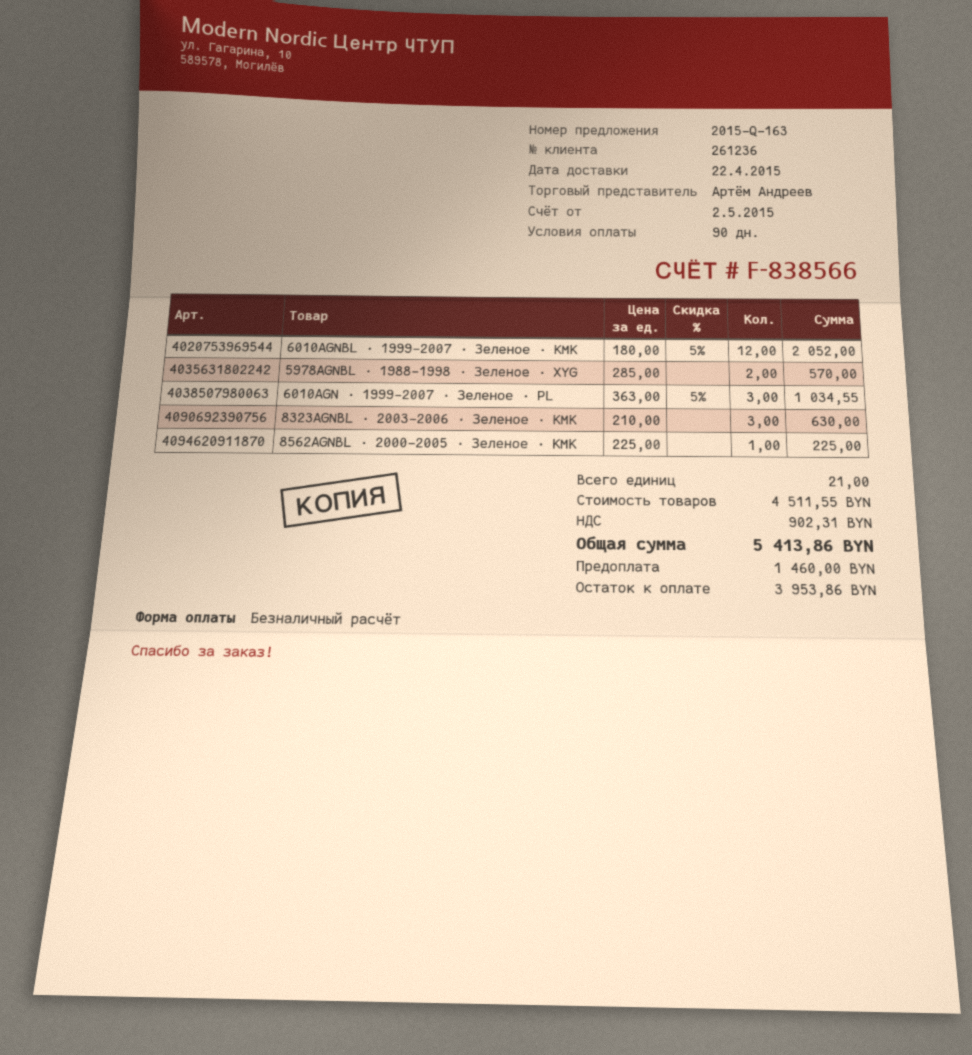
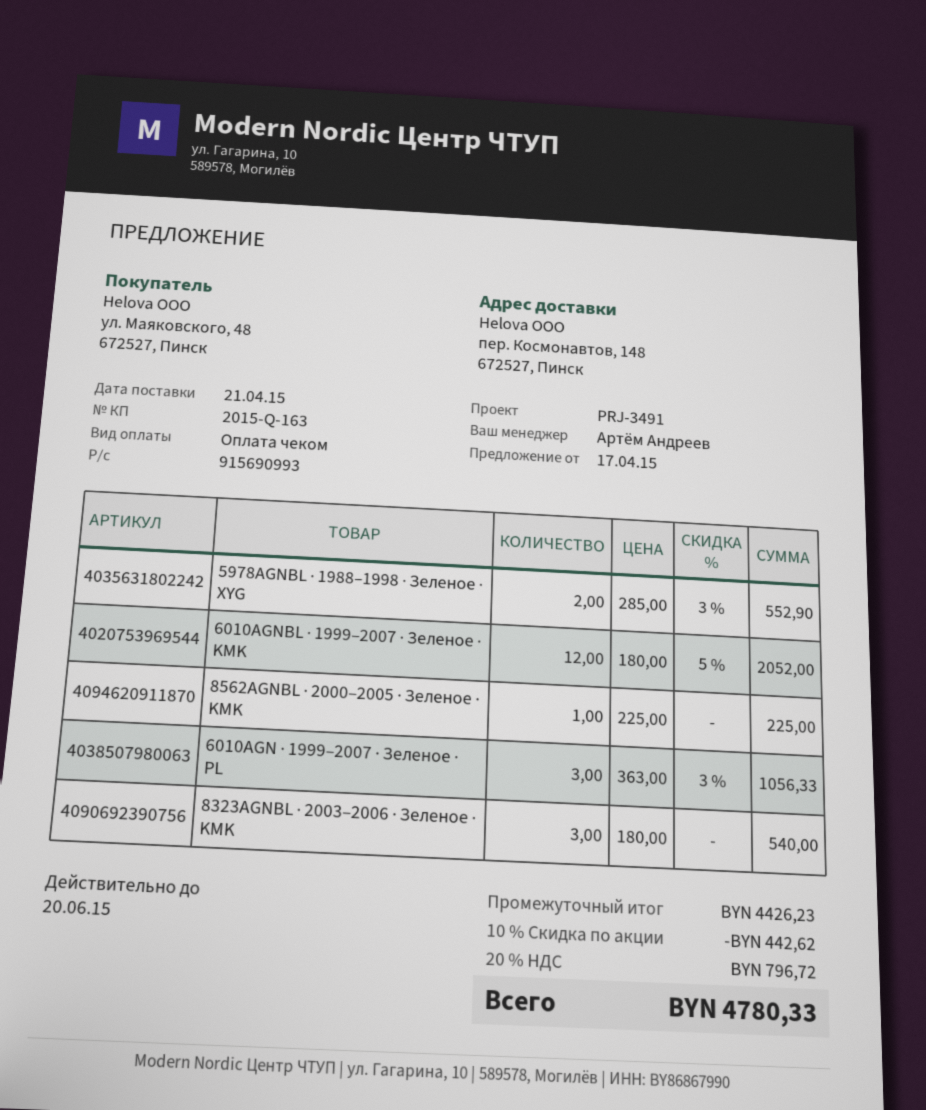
delivery date: 2015-04-22 -> 2015-04-21
payment method: bank transfer -> cheque
5978AGNBL · 1988–1998 · Зеленое · XYG: 2 x 285.00 = 570.00 -> 2 x 285.00 - 3% = 552.90
6010AGN · 1999–2007 · Зеленое · PL: 3 x 363.00 - 5% = 1034.55 -> 3 x 363.00 - 3% = 1056.33
8323AGNBL · 2003–2006 · Зеленое · KMK: 3 x 210.00 = 630.00 -> 3 x 180.00 = 540.00
subtotal: 4511.55 -> 4426.23
discount: none -> 10% = 442.62
tax: 902.31 -> 796.72
total: 5413.86 -> 4780.33

